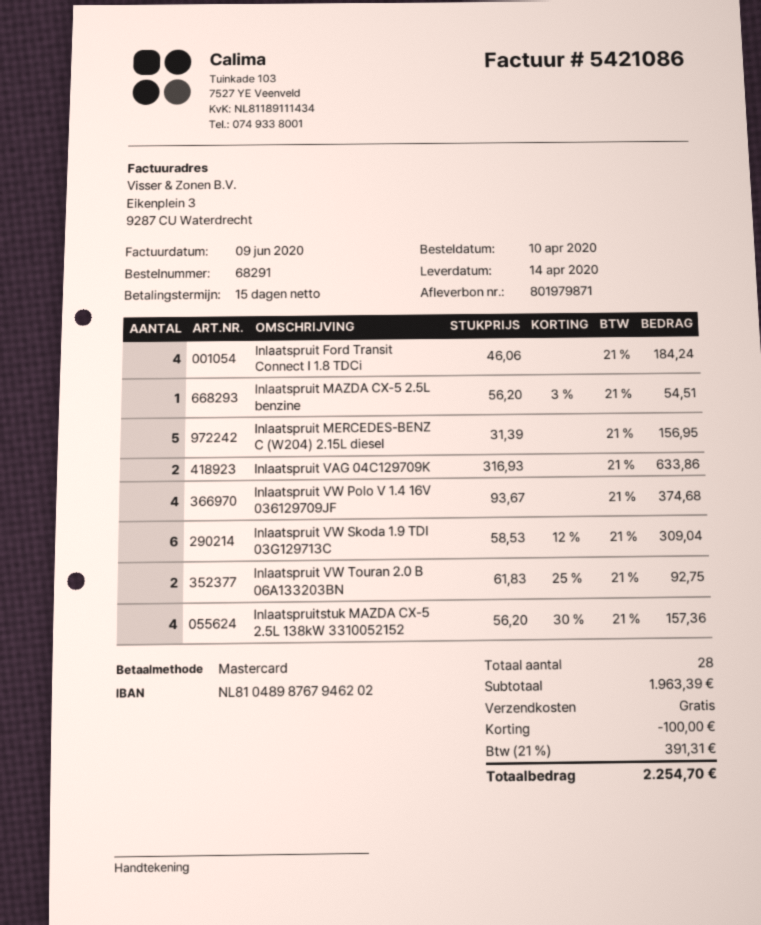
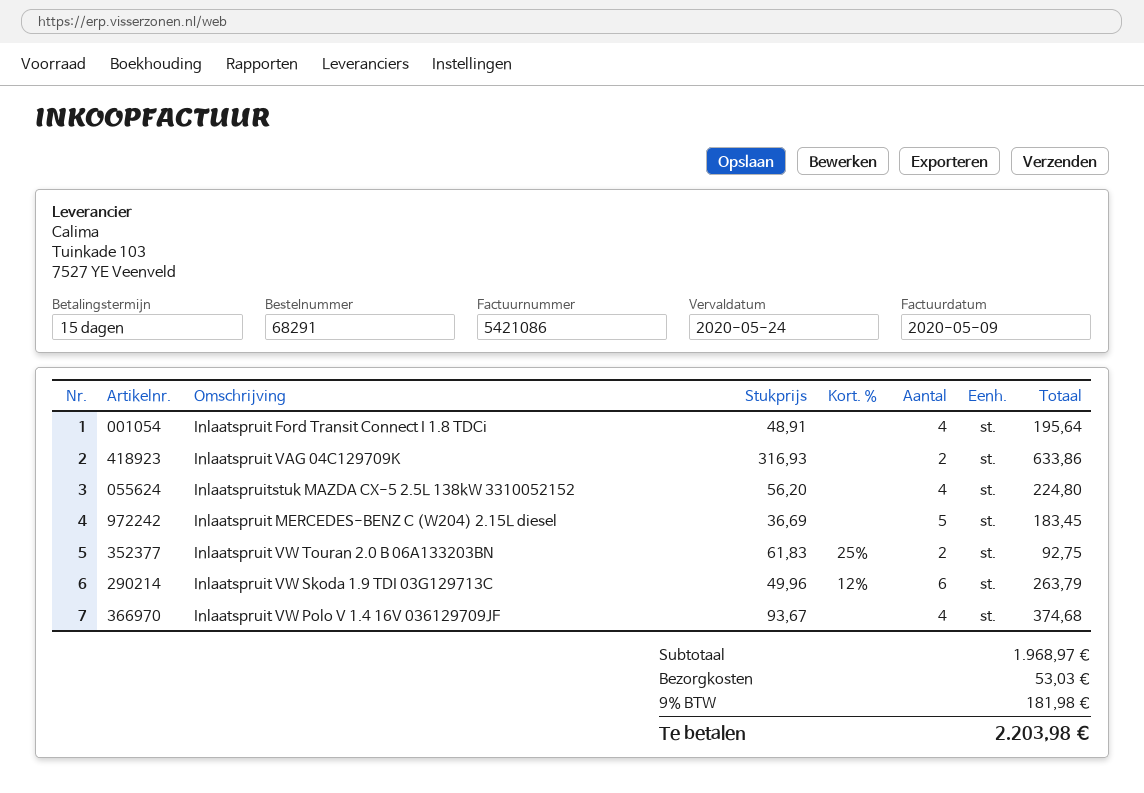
invoice date: 2020-06-09 -> 2020-05-09
Inlaatspruit Ford Transit Connect I 1.8 TDCi: 4 x 46.06 = 184.24 -> 4 x 48.91 = 195.64
Inlaatspruit MAZDA CX-5 2.5L benzine: 1 x 56.20 - 3% = 54.51 -> none
Inlaatspruit MERCEDES-BENZ C (W204) 2.15L diesel: 5 x 31.39 = 156.95 -> 5 x 36.69 = 183.45
Inlaatspruit VW Skoda 1.9 TDI 03G129713C: 6 x 58.53 - 12% = 309.04 -> 6 x 49.96 - 12% = 263.79
Inlaatspruitstuk MAZDA CX-5 2.5L 138kW 3310052152: 4 x 56.20 - 30% = 157.36 -> 4 x 56.20 = 224.80
subtotal: 1963.39 -> 1968.97
discount: 100.00 -> none
shipping: 0.00 -> 53.03
tax: 21% = 391.31 -> 9% = 181.98
total: 2254.70 -> 2203.98

